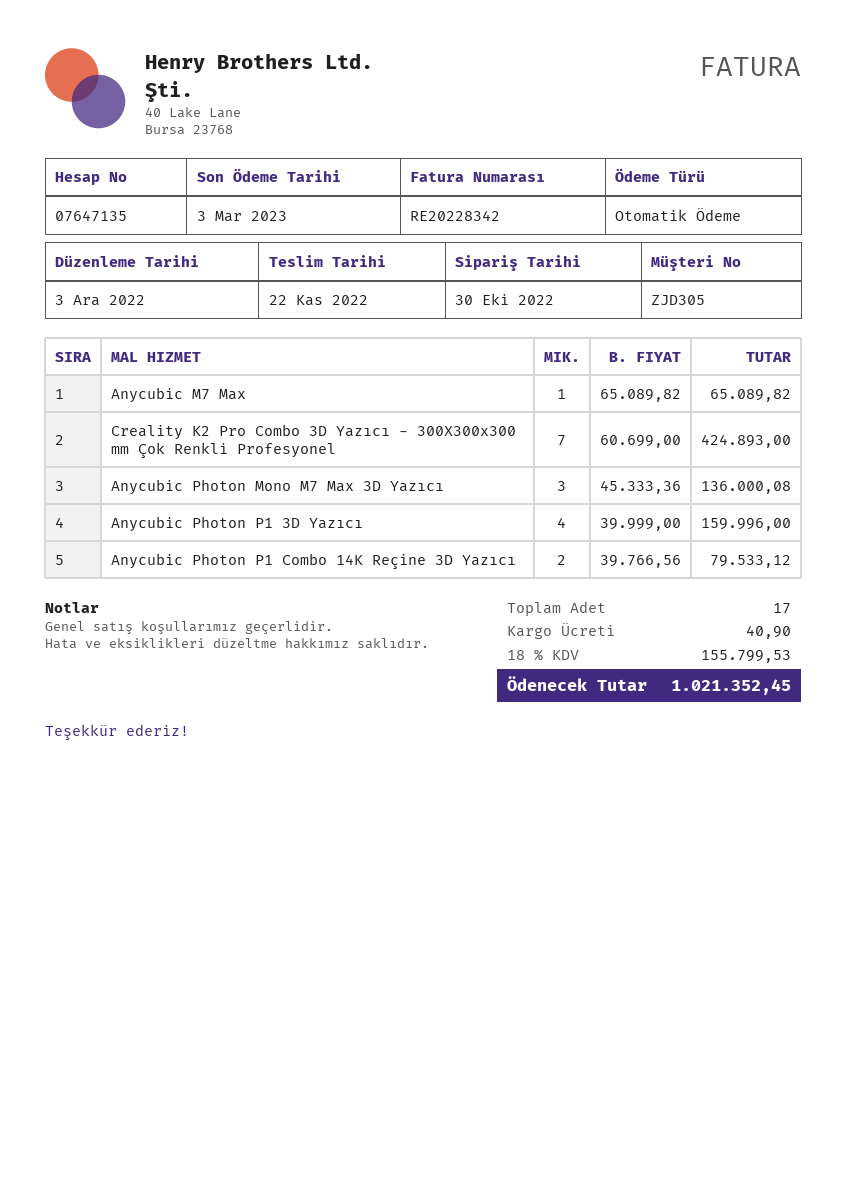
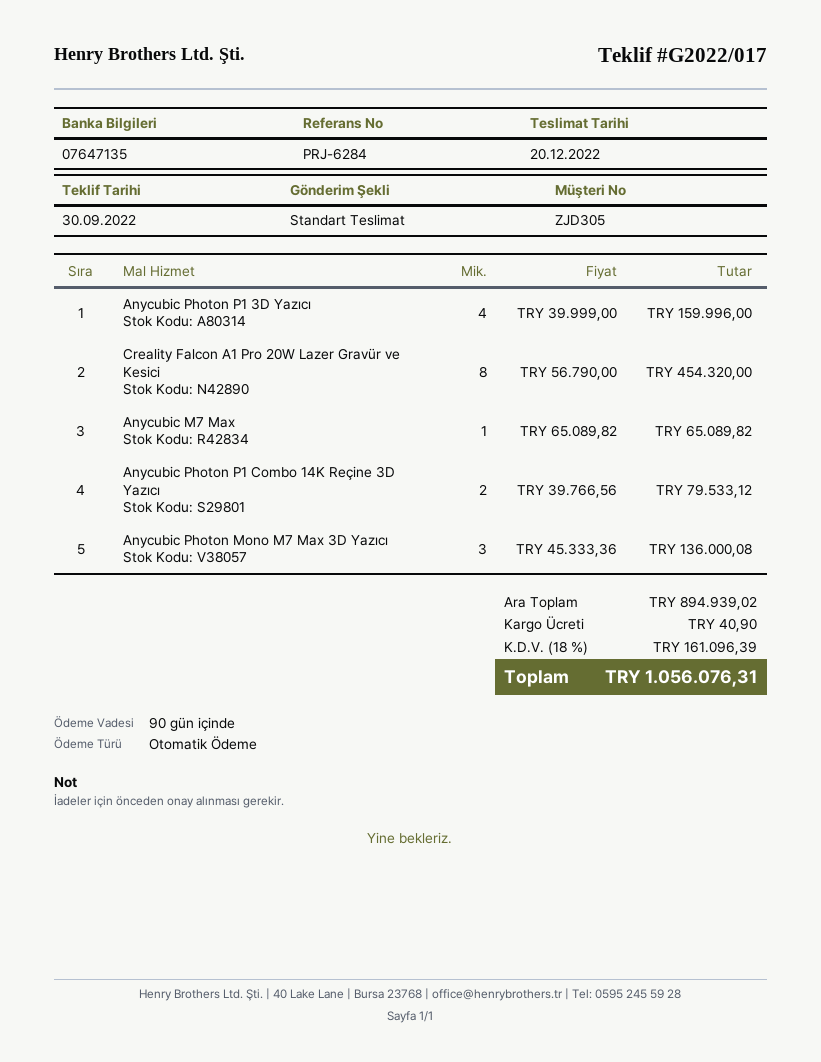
delivery date: 2022-11-22 -> 2022-12-20
Creality K2 Pro Combo 3D Yazıcı - 300X300x300 mm Çok Renkli Profesyonel: 7 x 60699.00 = 424893.00 -> none
Creality Falcon A1 Pro 20W Lazer Gravür ve Kesici: none -> 8 x 56790.00 = 454320.00
tax: 18% = 155799.53 -> 18% = 161096.39
total: 1021352.45 -> 1056076.31

